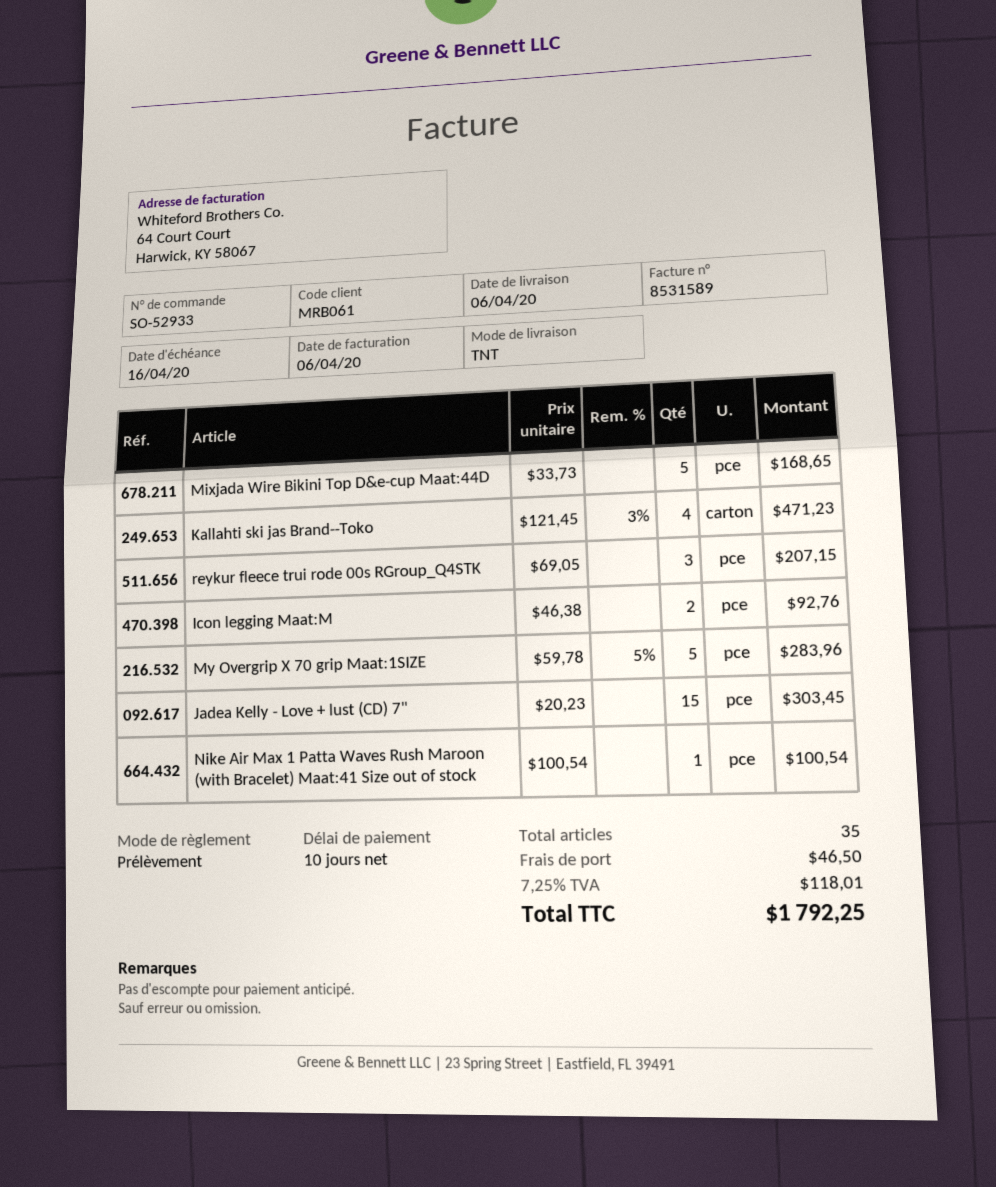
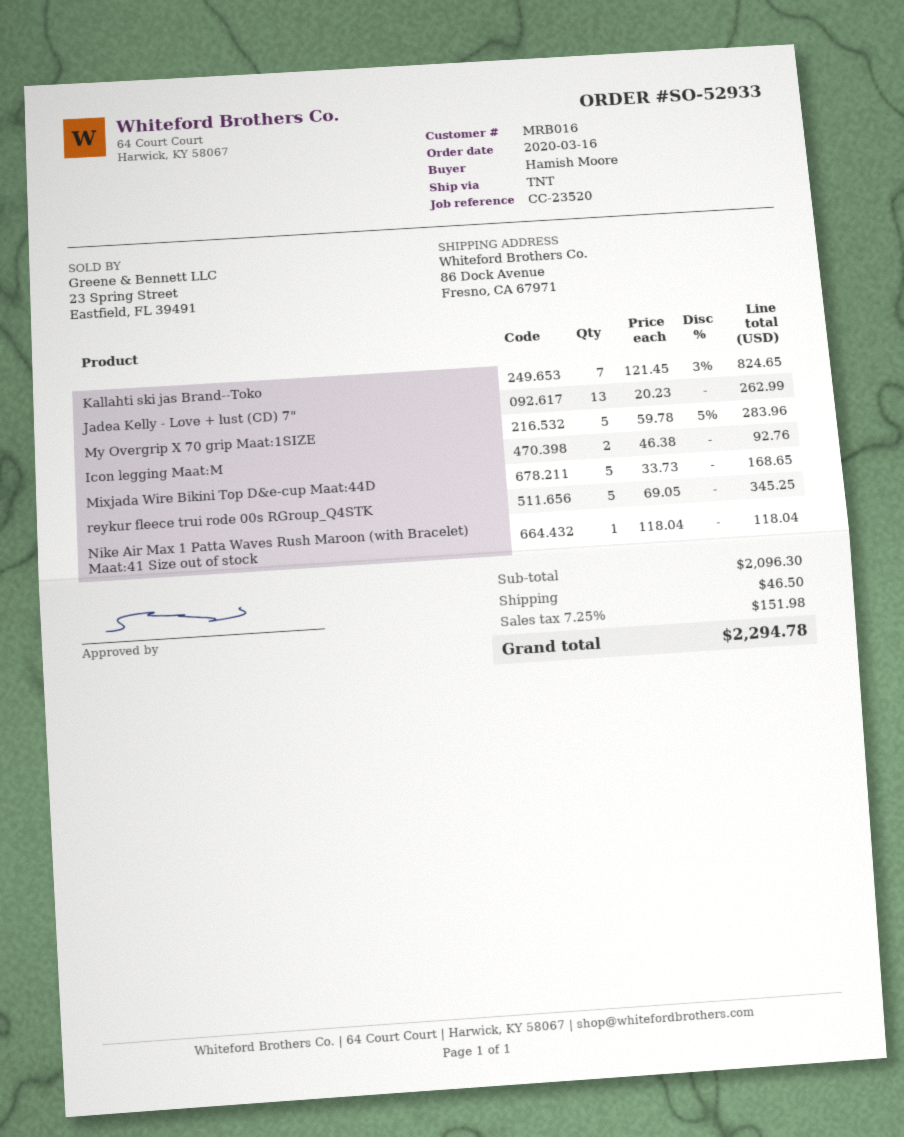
customer number: MRB061 -> MRB016
Kallahti ski jas Brand--Toko: 4 x 121.45 - 3% = 471.23 -> 7 x 121.45 - 3% = 824.65
reykur fleece trui rode 00s RGroup_Q4STK: 3 x 69.05 = 207.15 -> 5 x 69.05 = 345.25
Jadea Kelly - Love + lust (CD) 7": 15 x 20.23 = 303.45 -> 13 x 20.23 = 262.99
Nike Air Max 1 Patta Waves Rush Maroon (with Bracelet) Maat:41 Size out of stock: 1 x 100.54 = 100.54 -> 1 x 118.04 = 118.04
tax: 7.25% = 118.01 -> 7.25% = 151.98
total: 1792.25 -> 2294.78

